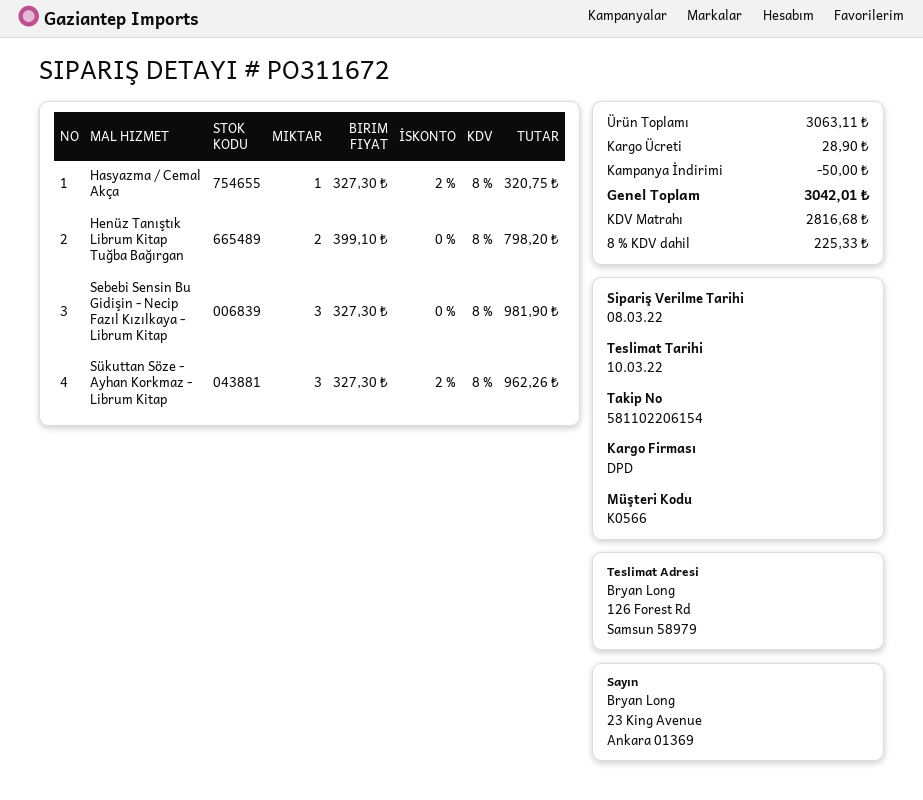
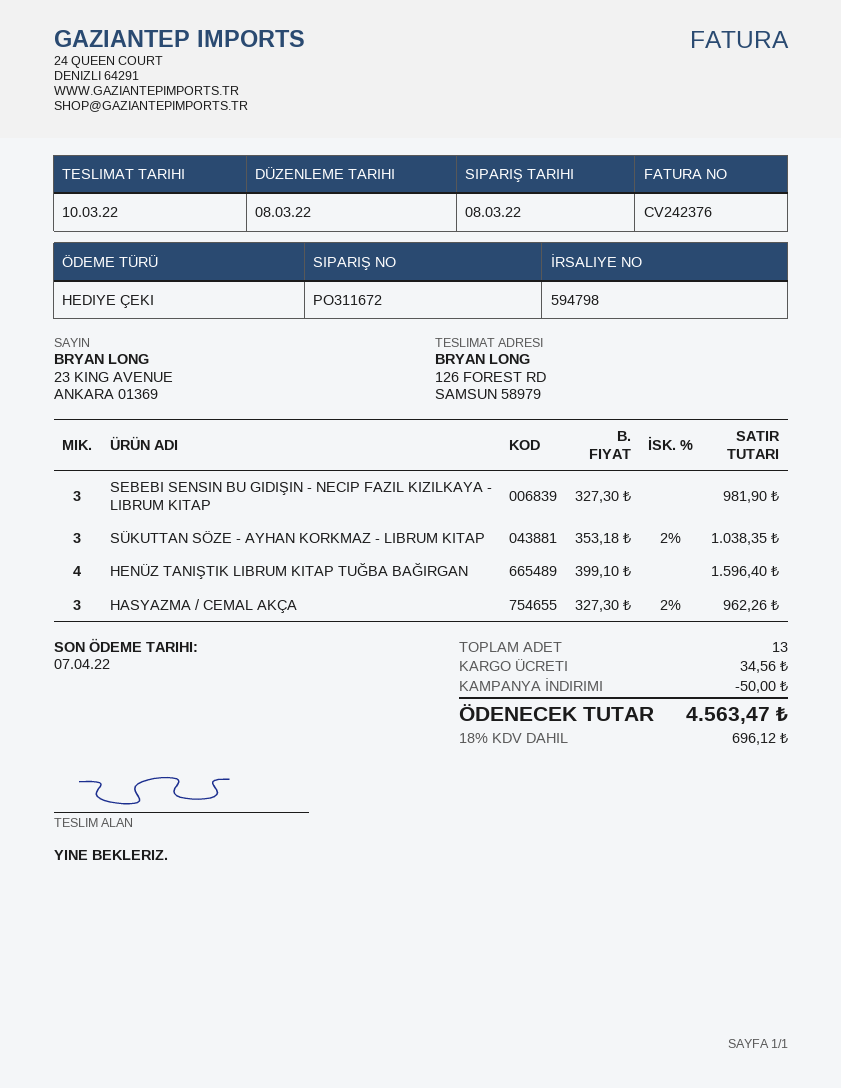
Hasyazma / Cemal Akça: 1 x 327.30 - 2% = 320.75 -> 3 x 327.30 - 2% = 962.26
Henüz Tanıştık Librum Kitap Tuğba Bağırgan: 2 x 399.10 = 798.20 -> 4 x 399.10 = 1596.40
Sükuttan Söze - Ayhan Korkmaz - Librum Kitap: 3 x 327.30 - 2% = 962.26 -> 3 x 353.18 - 2% = 1038.35
shipping: 28.90 -> 34.56
tax: 8% = 225.33 -> 18% = 696.12
total: 3042.01 -> 4563.47

